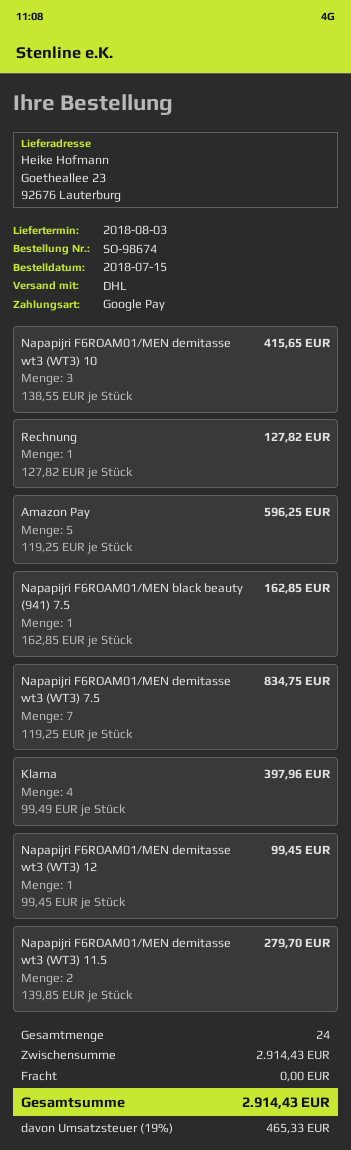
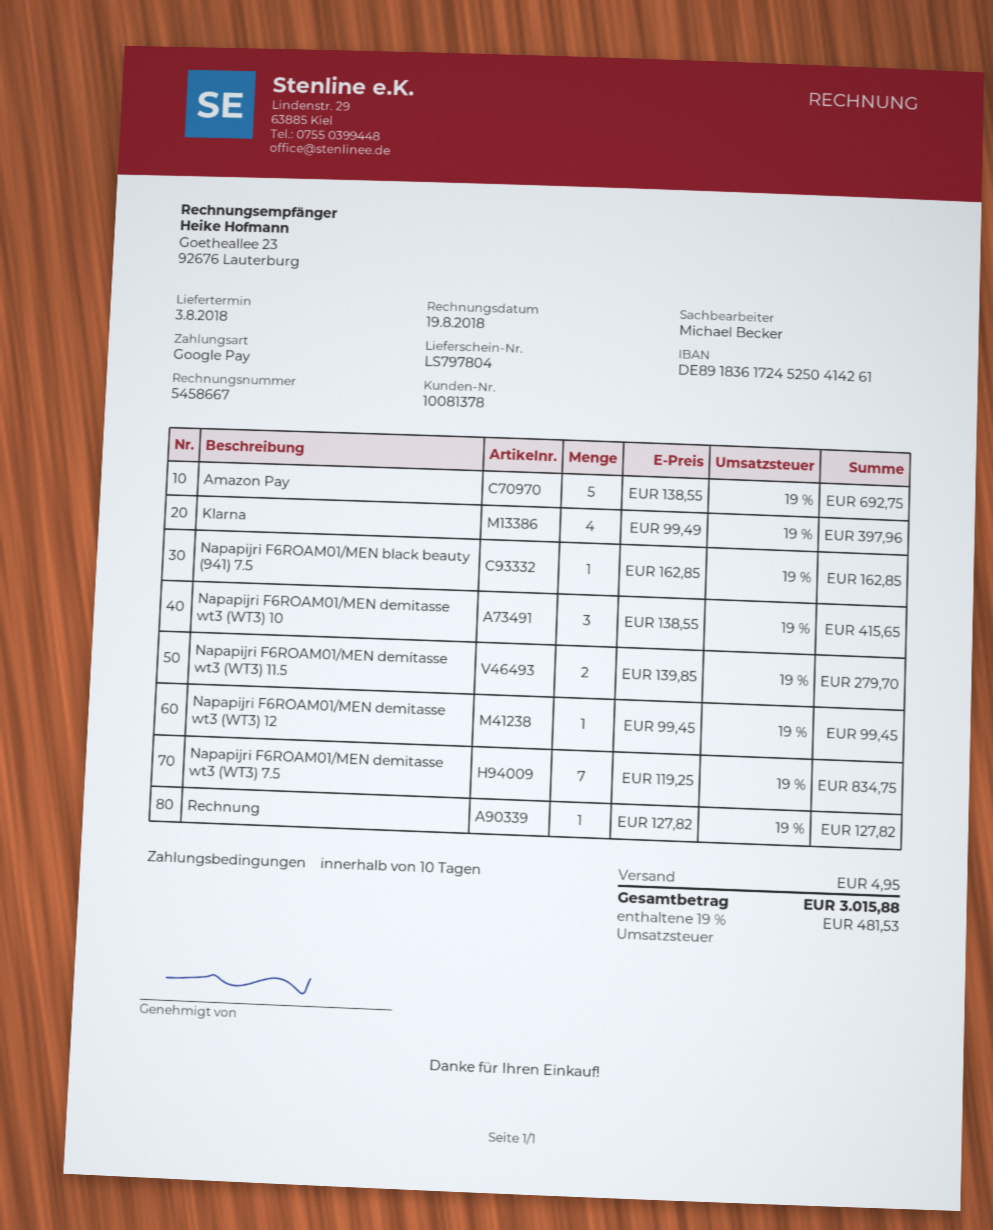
Amazon Pay: 5 x 119.25 = 596.25 -> 5 x 138.55 = 692.75
shipping: 0.00 -> 4.95
tax: 19% = 465.33 -> 19% = 481.53
total: 2914.43 -> 3015.88

